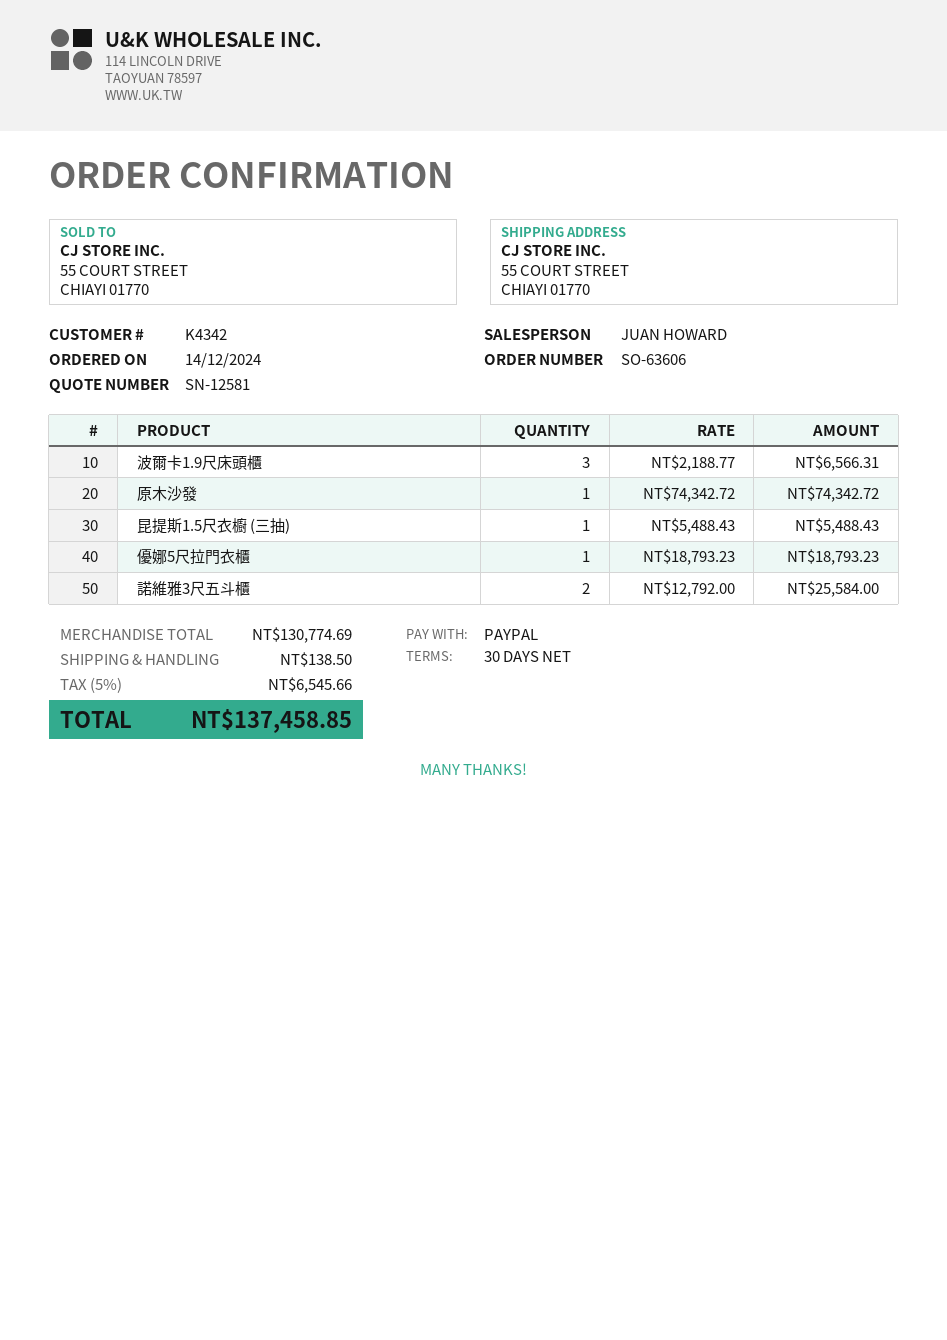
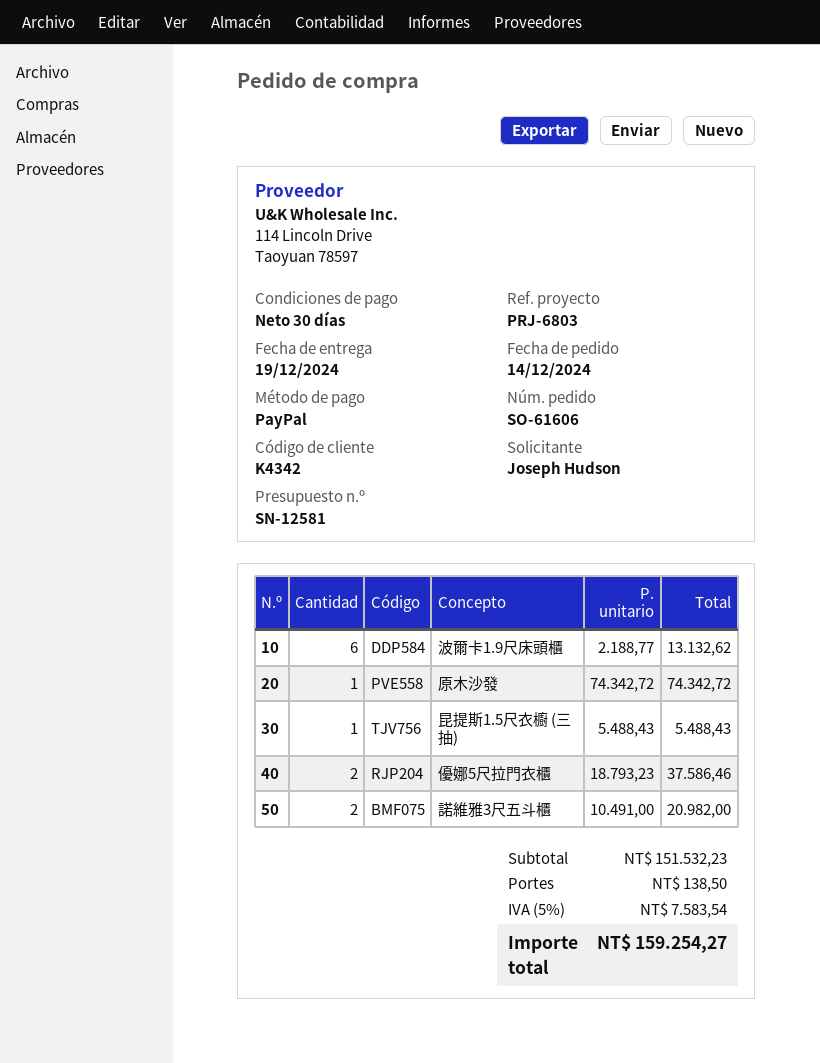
order number: SO-63606 -> SO-61606
波爾卡1.9尺床頭櫃: 3 x 2188.77 = 6566.31 -> 6 x 2188.77 = 13132.62
優娜5尺拉門衣櫃: 1 x 18793.23 = 18793.23 -> 2 x 18793.23 = 37586.46
諾維雅3尺五斗櫃: 2 x 12792.00 = 25584.00 -> 2 x 10491.00 = 20982.00
subtotal: 130774.69 -> 151532.23
tax: 5% = 6545.66 -> 5% = 7583.54
total: 137458.85 -> 159254.27

